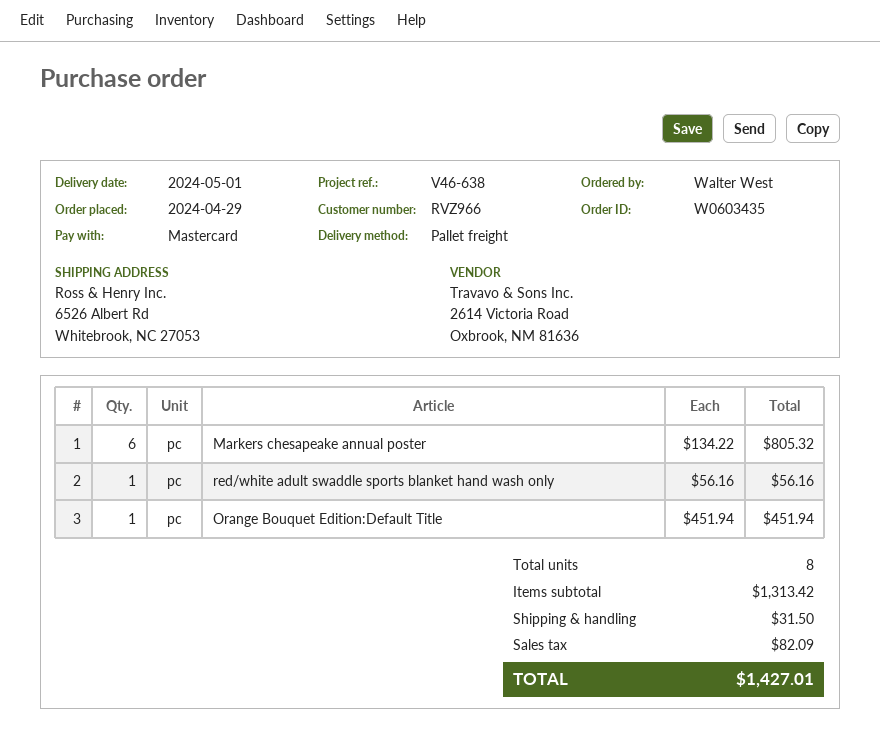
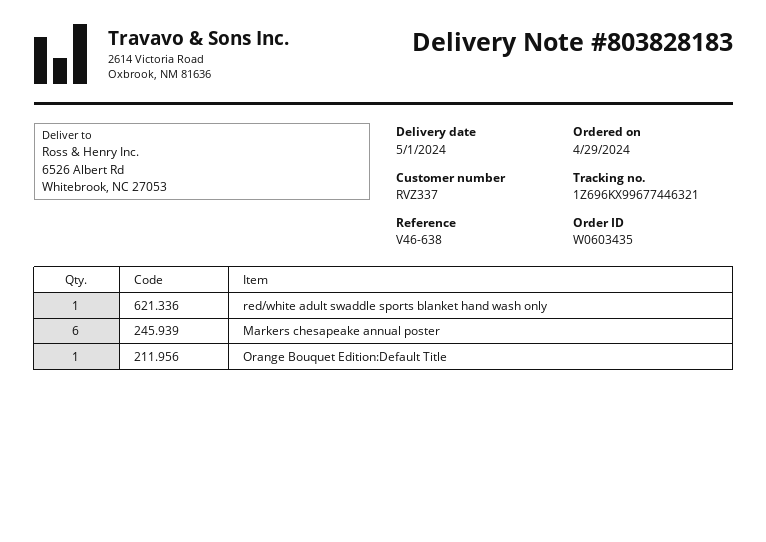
customer number: RVZ966 -> RVZ337

